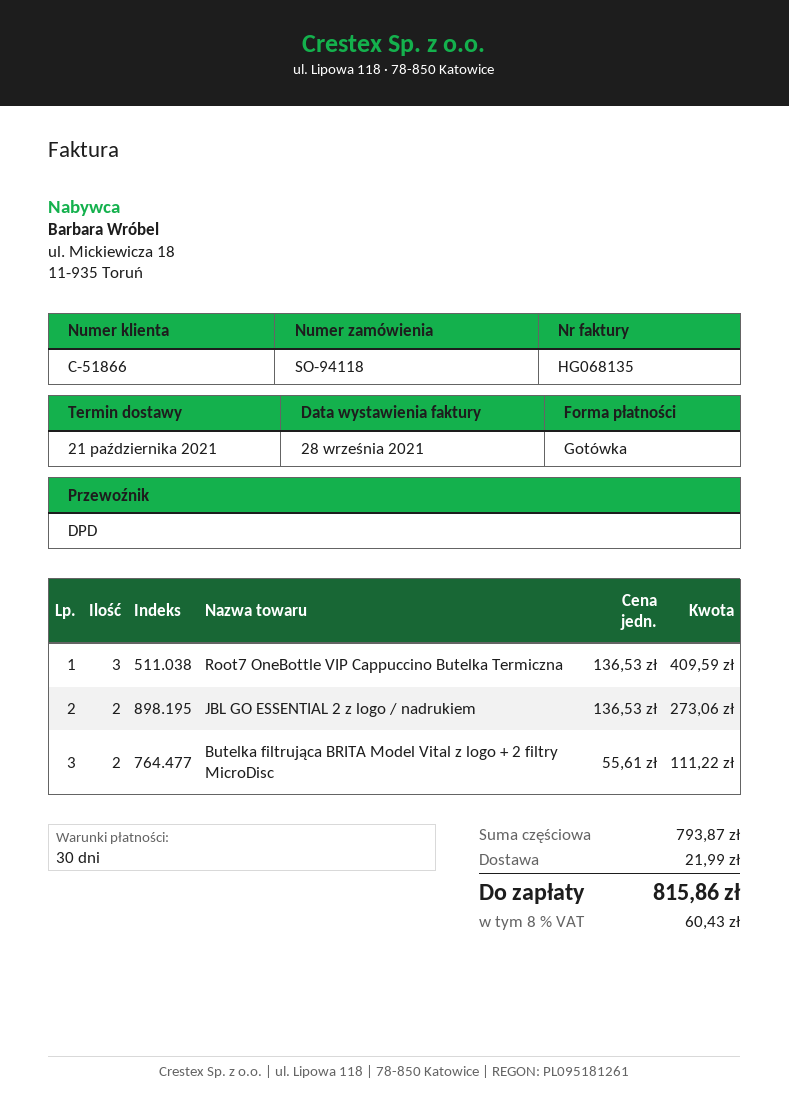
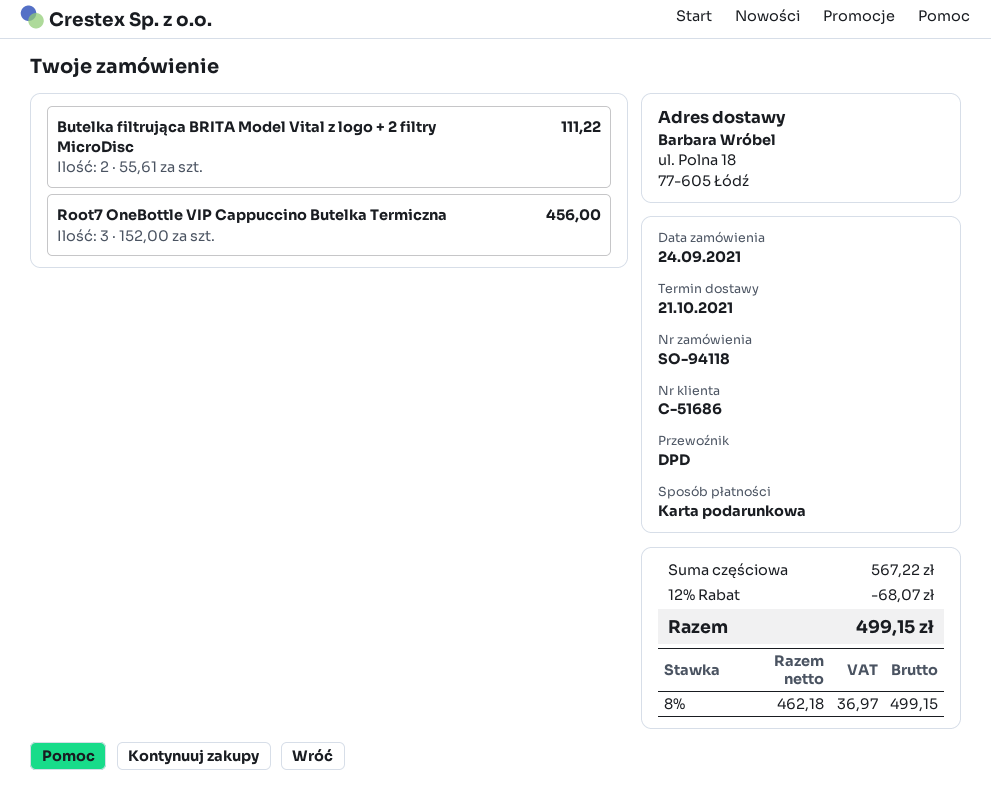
customer number: C-51866 -> C-51686
payment method: cash -> gift card
Root7 OneBottle VIP Cappuccino Butelka Termiczna: 3 x 136.53 = 409.59 -> 3 x 152.00 = 456.00
JBL GO ESSENTIAL 2 z logo / nadrukiem: 2 x 136.53 = 273.06 -> none
subtotal: 793.87 -> 567.22
discount: none -> 12% = 68.07
shipping: 21.99 -> none
tax: 8% = 60.43 -> 8% = 36.97
total: 815.86 -> 499.15

